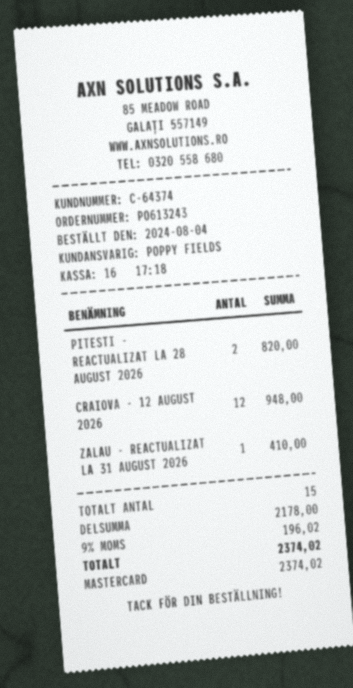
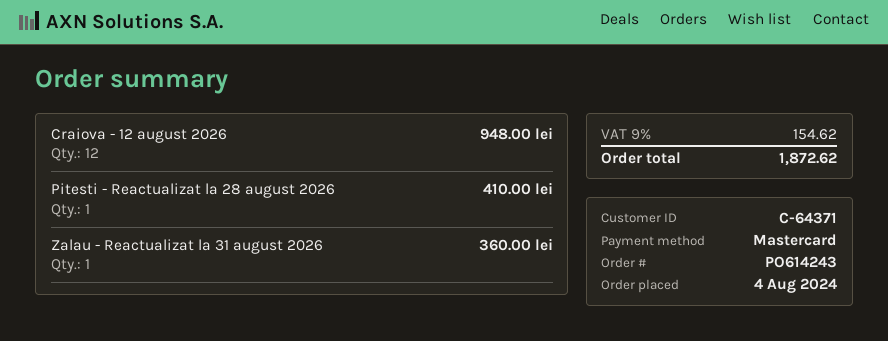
order number: PO613243 -> PO614243
customer number: C-64374 -> C-64371
PITESTI - REACTUALIZAT LA 28 AUGUST 2026: 2 for 820.00 -> 1 for 410.00
ZALAU - REACTUALIZAT LA 31 AUGUST 2026: 1 for 410.00 -> 1 for 360.00
tax: 9% = 196.02 -> 9% = 154.62
total: 2374.02 -> 1872.62

